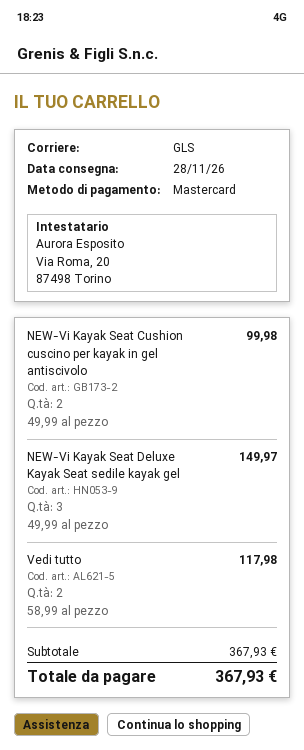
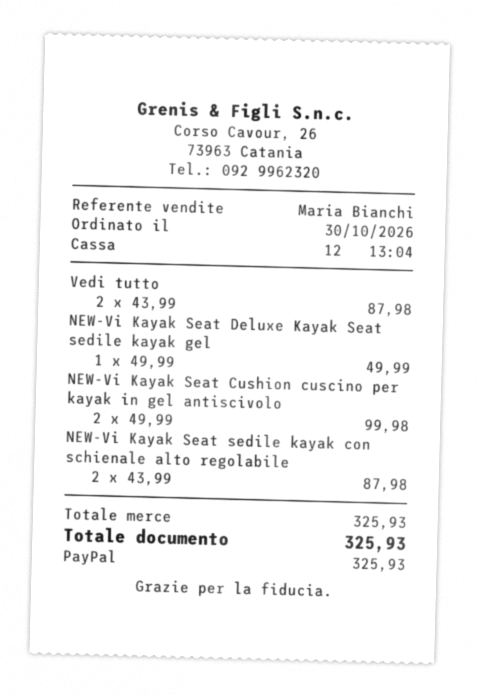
payment method: Mastercard -> PayPal
NEW-Vi Kayak Seat Deluxe Kayak Seat sedile kayak gel: 3 x 49.99 = 149.97 -> 1 x 49.99 = 49.99
Vedi tutto: 2 x 58.99 = 117.98 -> 2 x 43.99 = 87.98
NEW-Vi Kayak Seat sedile kayak con schienale alto regolabile: none -> 2 x 43.99 = 87.98
subtotal: 367.93 -> 325.93
total: 367.93 -> 325.93

